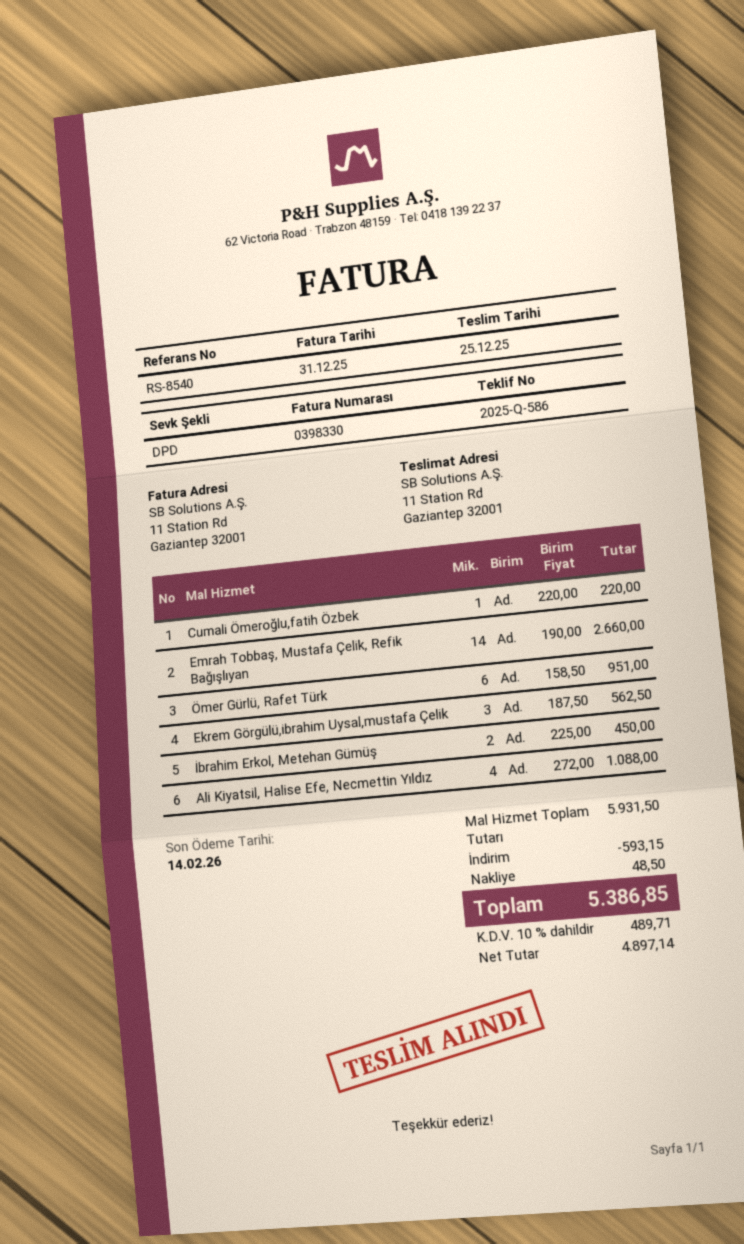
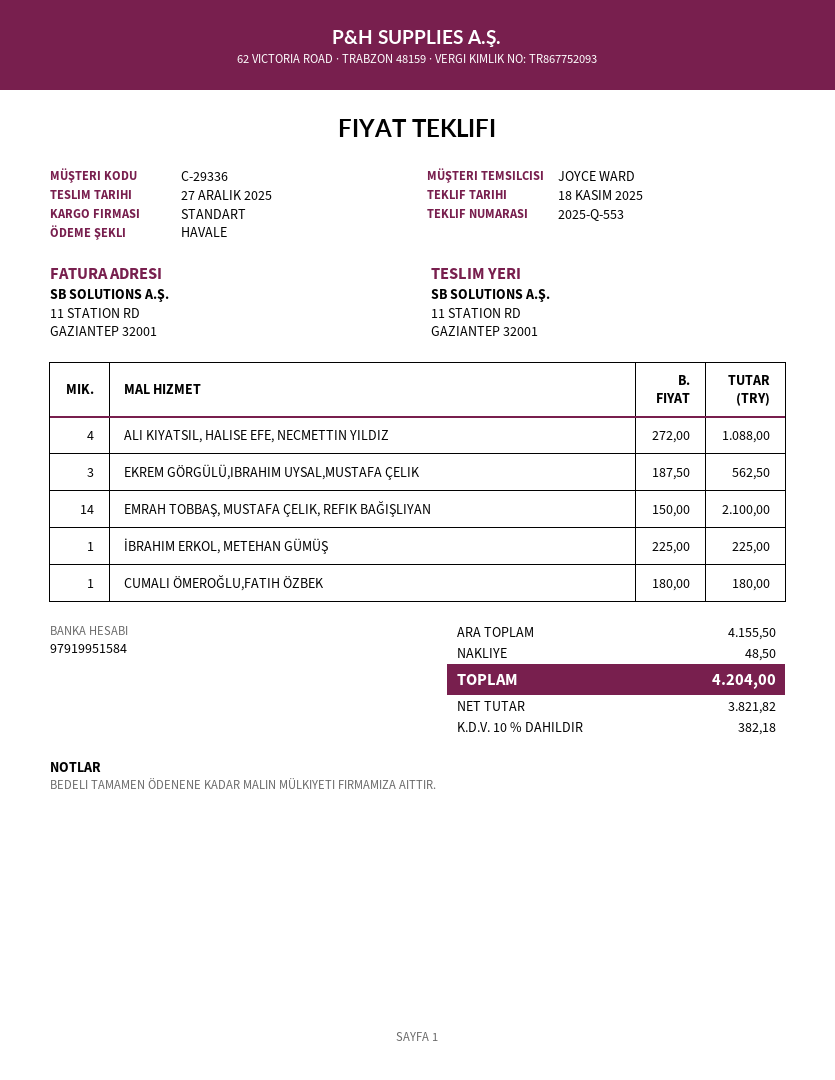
quote number: 2025-Q-586 -> 2025-Q-553
delivery date: 2025-12-25 -> 2025-12-27
shipping method: DPD -> standard
Cumali Ömeroğlu,fatih Özbek: 1 x 220.00 = 220.00 -> 1 x 180.00 = 180.00
Emrah Tobbaş, Mustafa Çelik, Refik Bağışlıyan: 14 x 190.00 = 2660.00 -> 14 x 150.00 = 2100.00
Ömer Gürlü, Rafet Türk: 6 x 158.50 = 951.00 -> none
İbrahim Erkol, Metehan Gümüş: 2 x 225.00 = 450.00 -> 1 x 225.00 = 225.00
subtotal: 5931.50 -> 4155.50
discount: 593.15 -> none
net: 4897.14 -> 3821.82
tax: 10% = 489.71 -> 10% = 382.18
total: 5386.85 -> 4204.00

